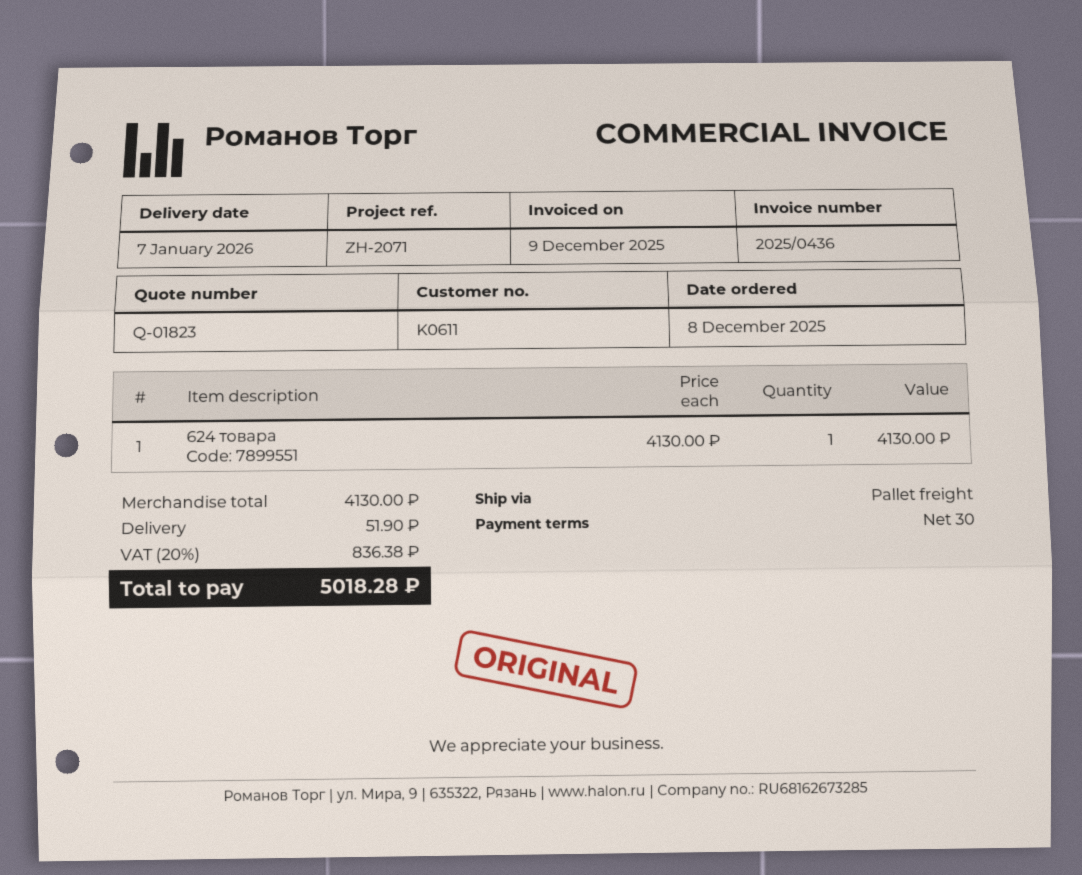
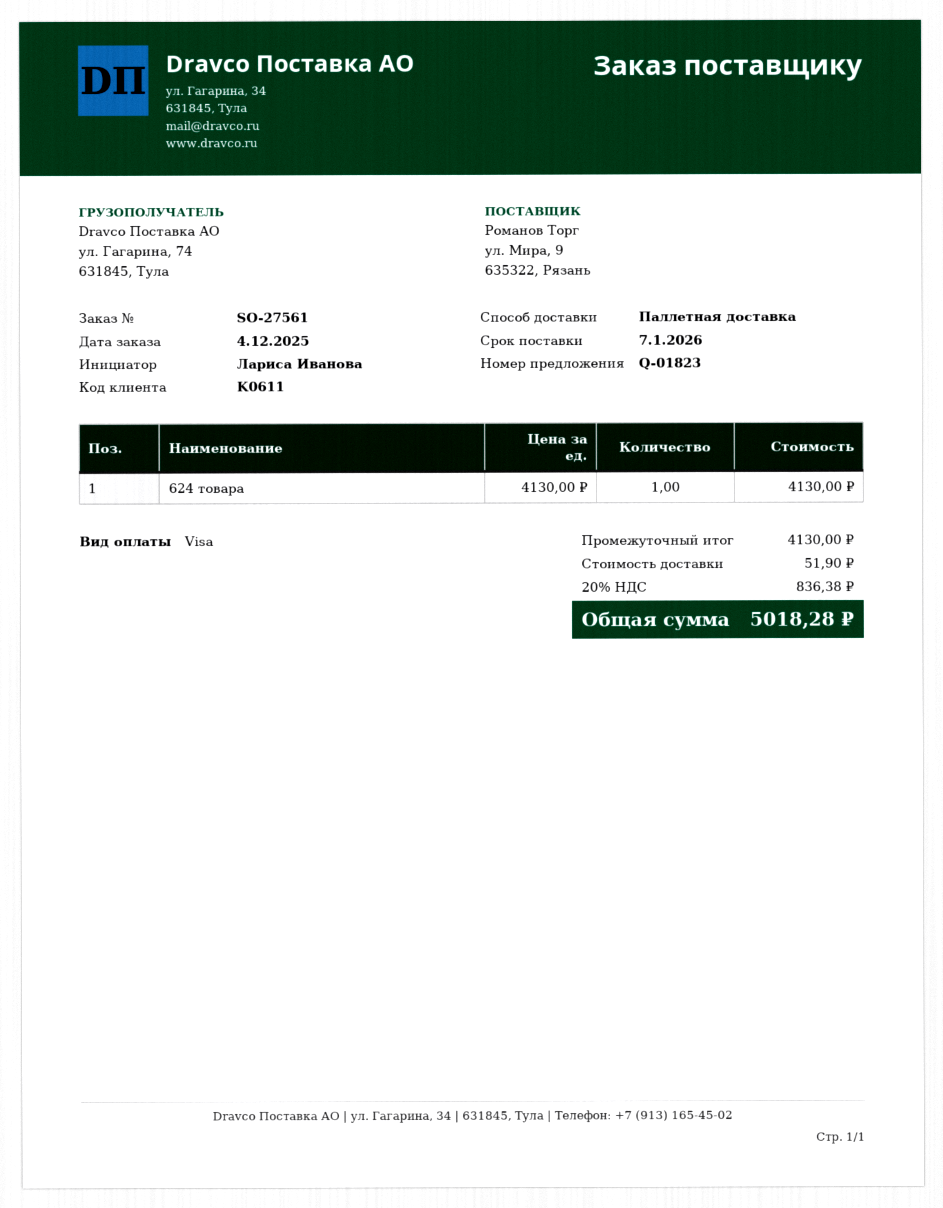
order date: 2025-12-08 -> 2025-12-04

